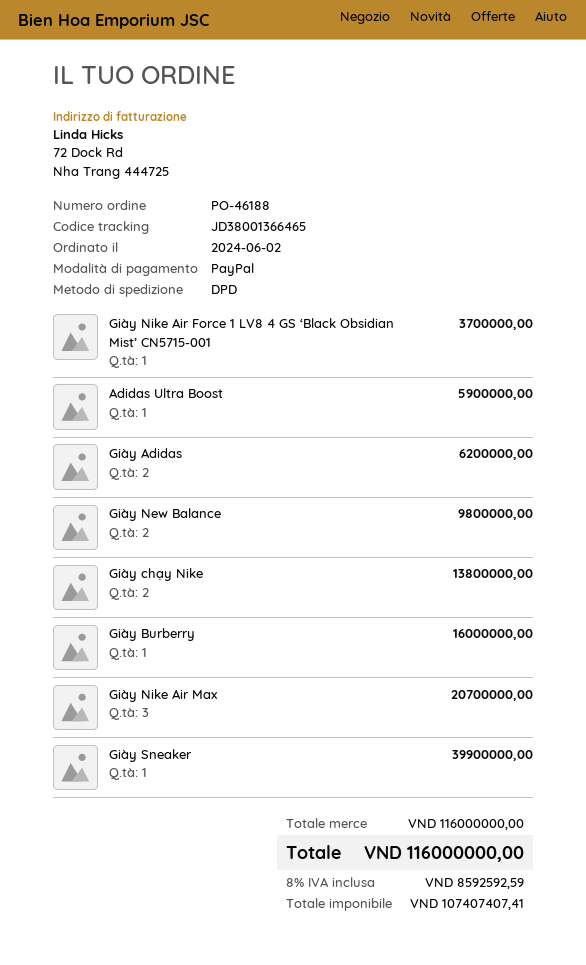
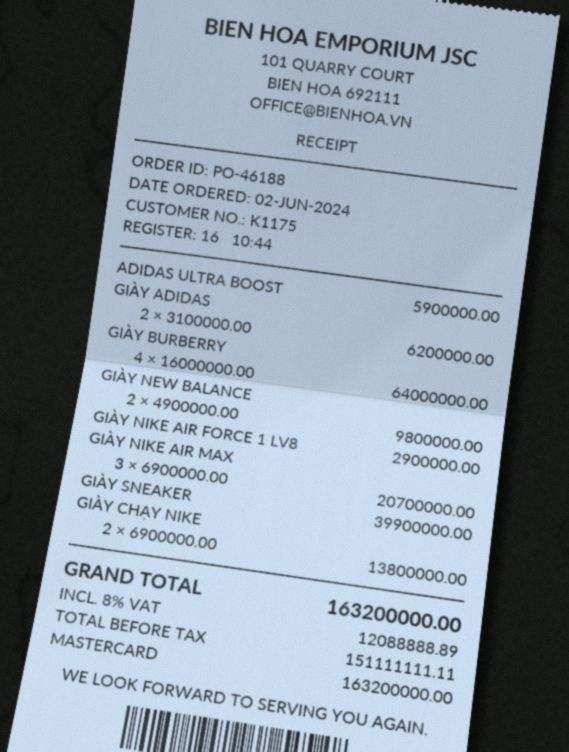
payment method: PayPal -> Mastercard
Giày Nike Air Force 1 LV8 4 GS ‘Black Obsidian Mist’ CN5715-001: 1 for 3700000.00 -> 1 for 2900000.00
Giày Burberry: 1 for 16000000.00 -> 4 for 64000000.00
net: 107407407.41 -> 151111111.11
tax: 8% = 8592592.59 -> 8% = 12088888.89
total: 116000000.00 -> 163200000.00

